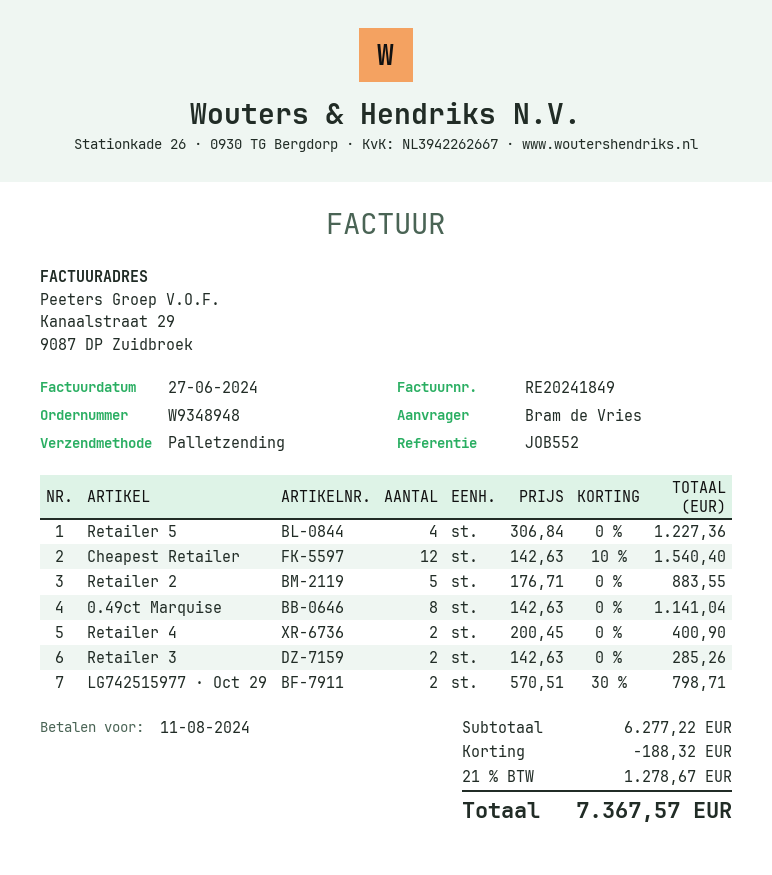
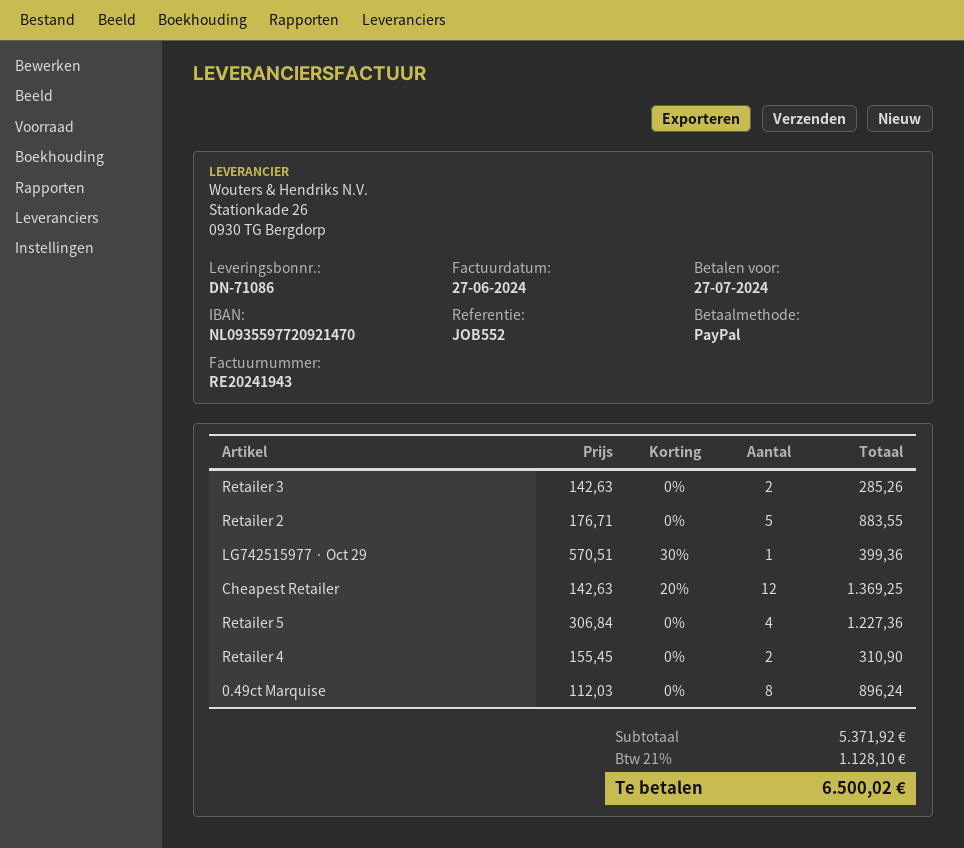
invoice number: RE20241849 -> RE20241943
due date: 2024-08-11 -> 2024-07-27
Cheapest Retailer: 12 x 142.63 - 10% = 1540.40 -> 12 x 142.63 - 20% = 1369.25
0.49ct Marquise: 8 x 142.63 = 1141.04 -> 8 x 112.03 = 896.24
Retailer 4: 2 x 200.45 = 400.90 -> 2 x 155.45 = 310.90
LG742515977 · Oct 29: 2 x 570.51 - 30% = 798.71 -> 1 x 570.51 - 30% = 399.36
subtotal: 6277.22 -> 5371.92
discount: 188.32 -> none
tax: 21% = 1278.67 -> 21% = 1128.10
total: 7367.57 -> 6500.02

